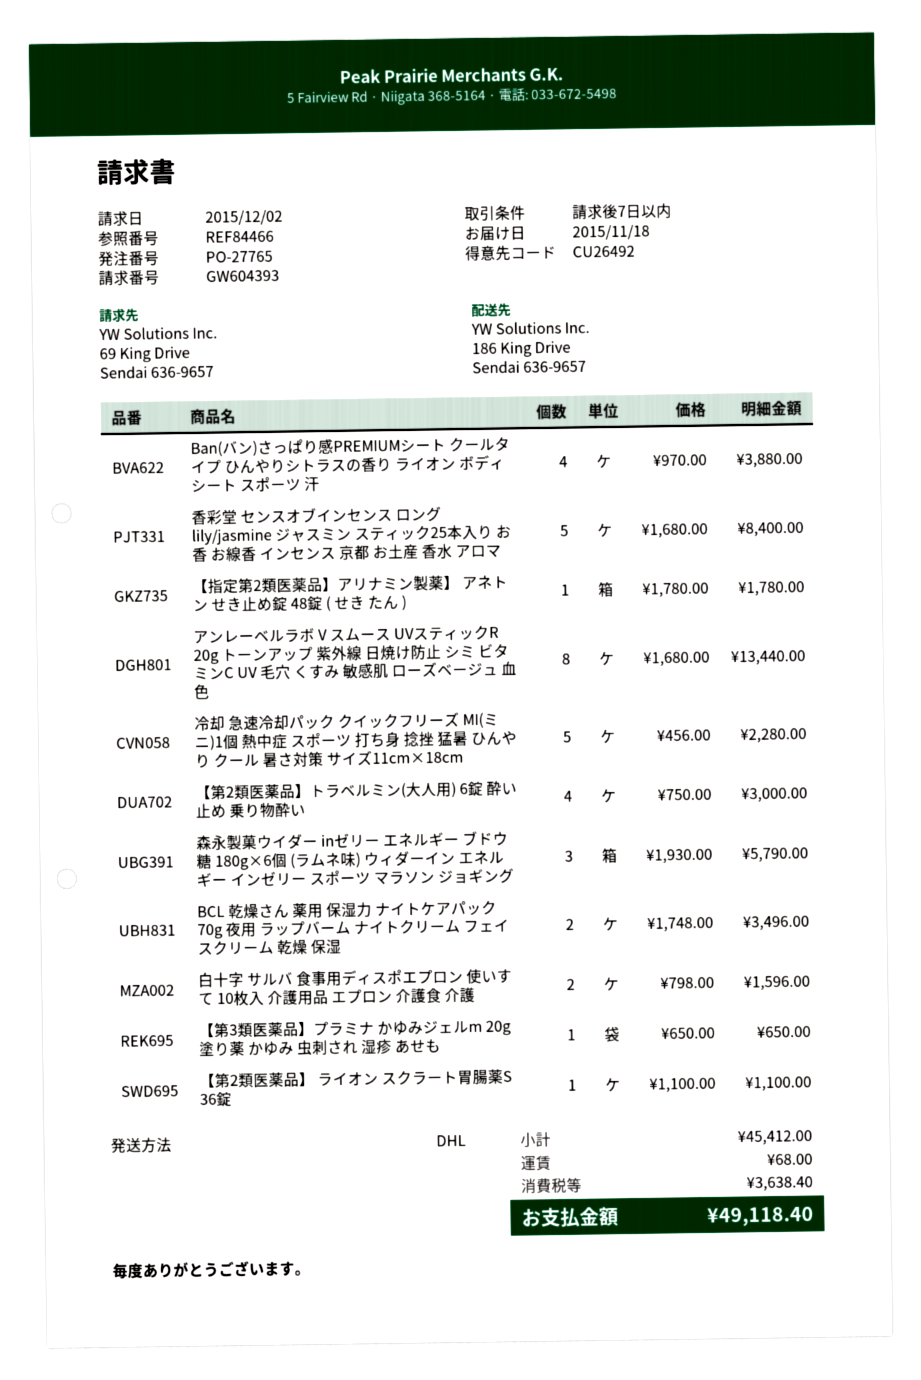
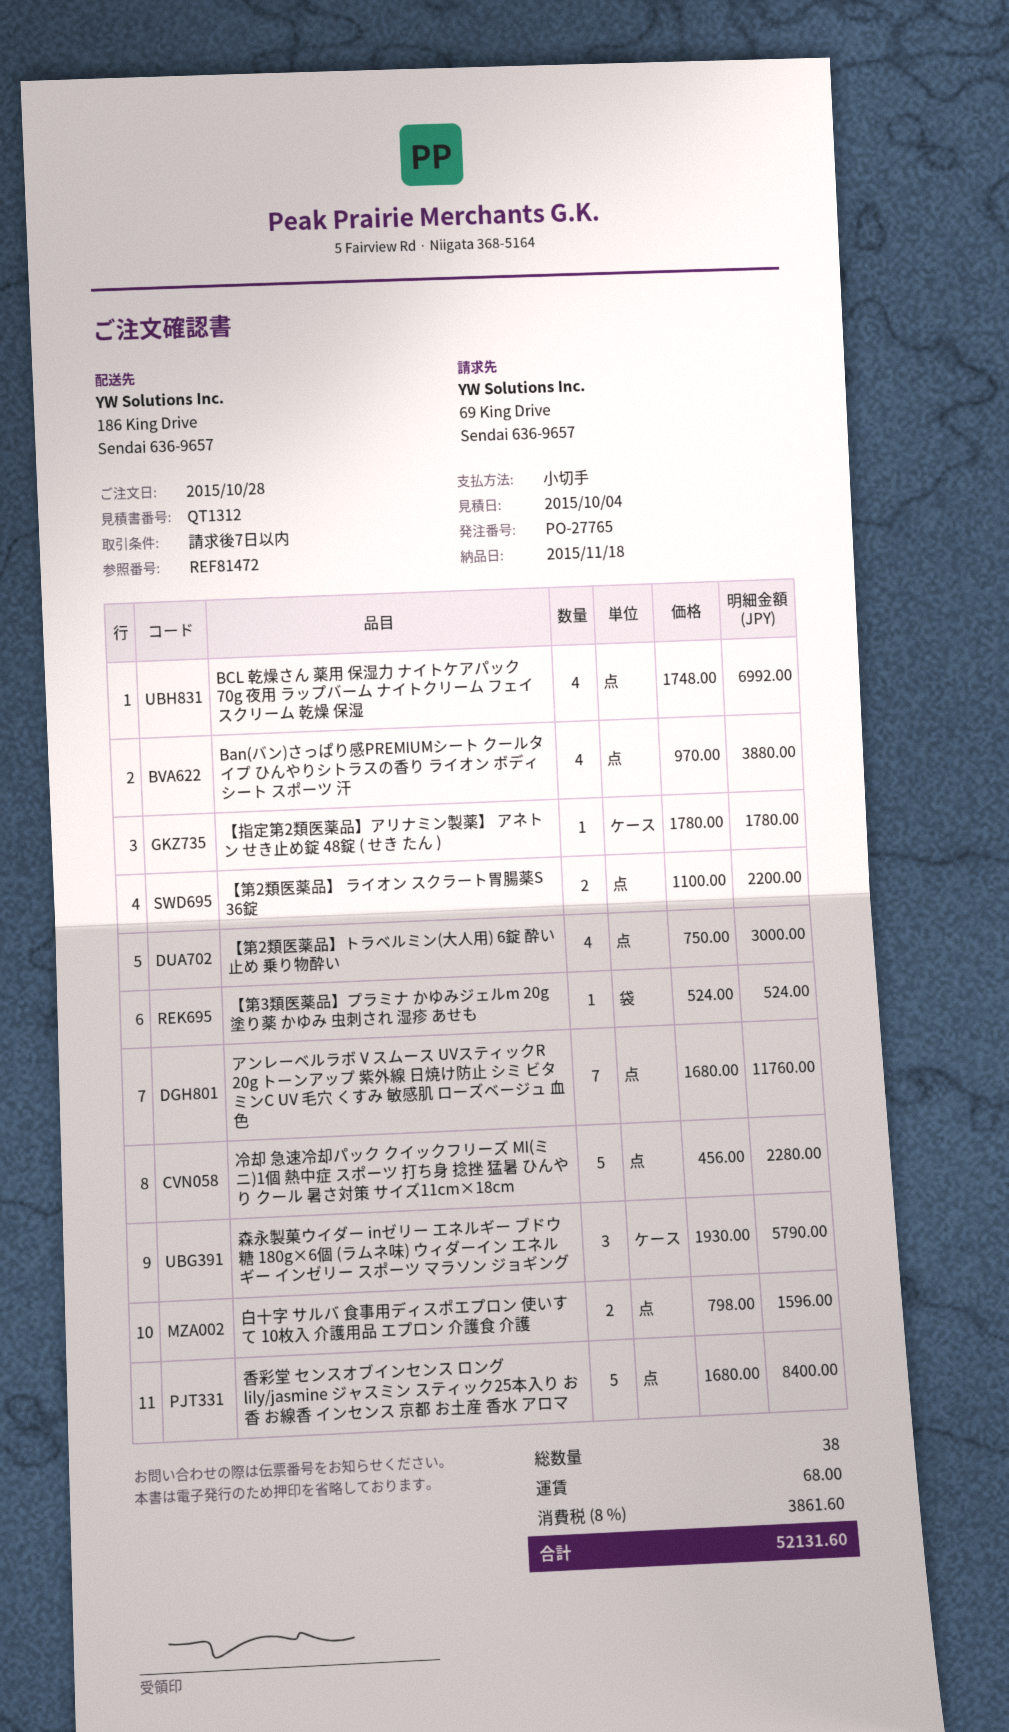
reference: REF84466 -> REF81472
アンレーベルラボ V スムース UVスティックR 20g トーンアップ 紫外線 日焼け防止 シミ ビタミンC UV 毛穴 くすみ 敏感肌 ローズベージュ 血色: 8 x 1680.00 = 13440.00 -> 7 x 1680.00 = 11760.00
BCL 乾燥さん 薬用 保湿力 ナイトケアパック 70g 夜用 ラップバーム ナイトクリーム フェイスクリーム 乾燥 保湿: 2 x 1748.00 = 3496.00 -> 4 x 1748.00 = 6992.00
【第3類医薬品】プラミナ かゆみジェルm 20g 塗り薬 かゆみ 虫刺され 湿疹 あせも: 1 x 650.00 = 650.00 -> 1 x 524.00 = 524.00
【第2類医薬品】 ライオン スクラート胃腸薬S 36錠: 1 x 1100.00 = 1100.00 -> 2 x 1100.00 = 2200.00
tax: 3638.40 -> 3861.60
total: 49118.40 -> 52131.60

